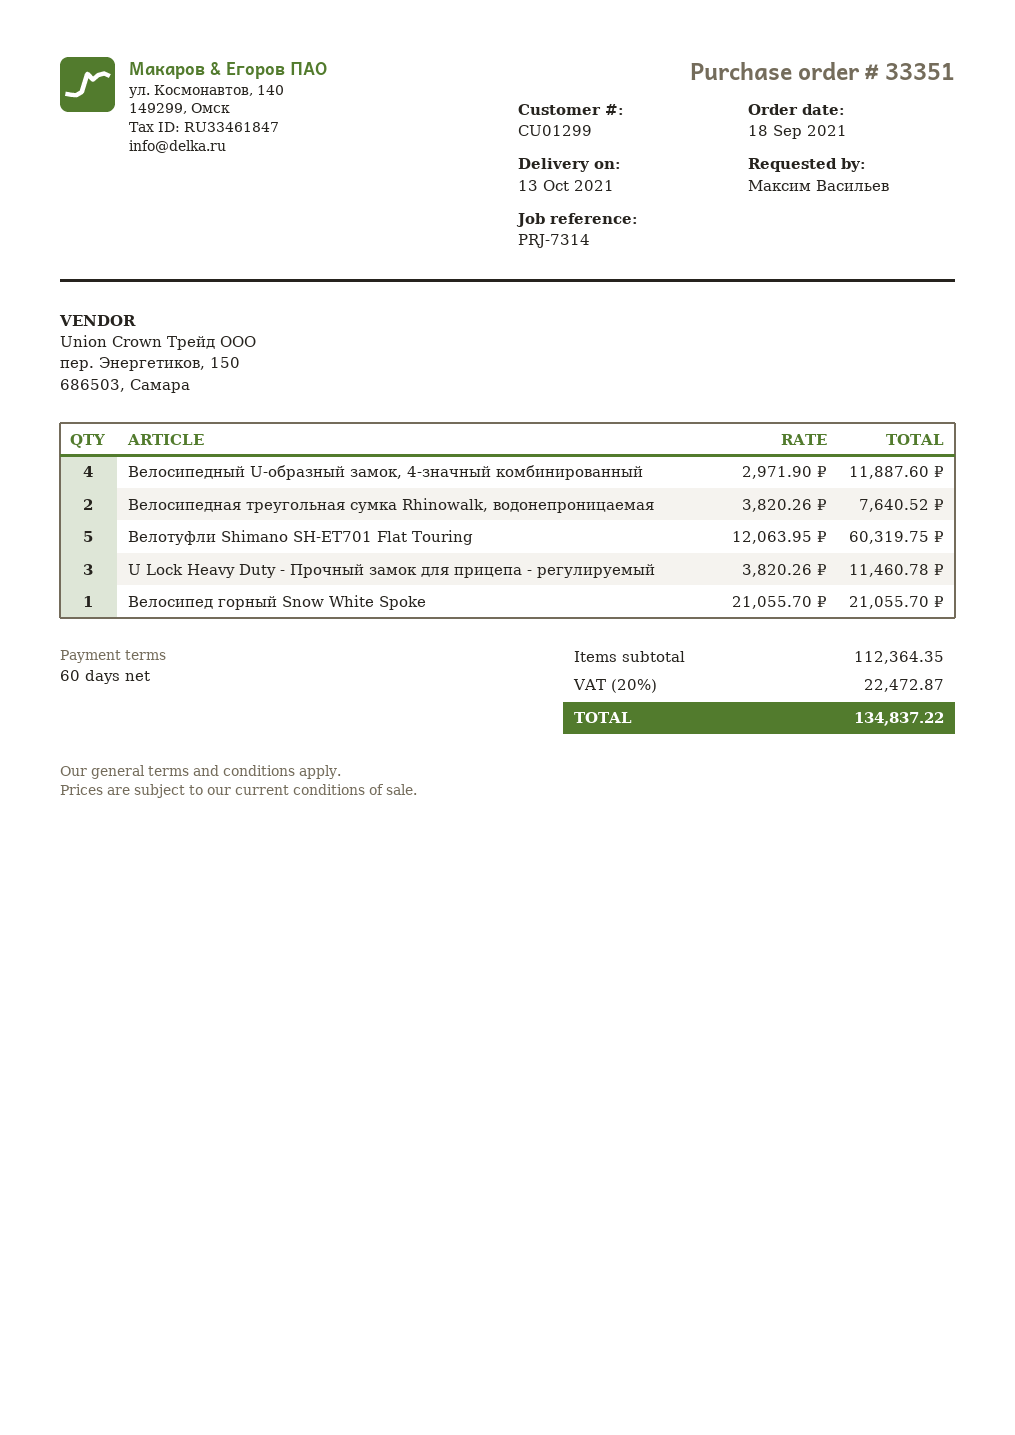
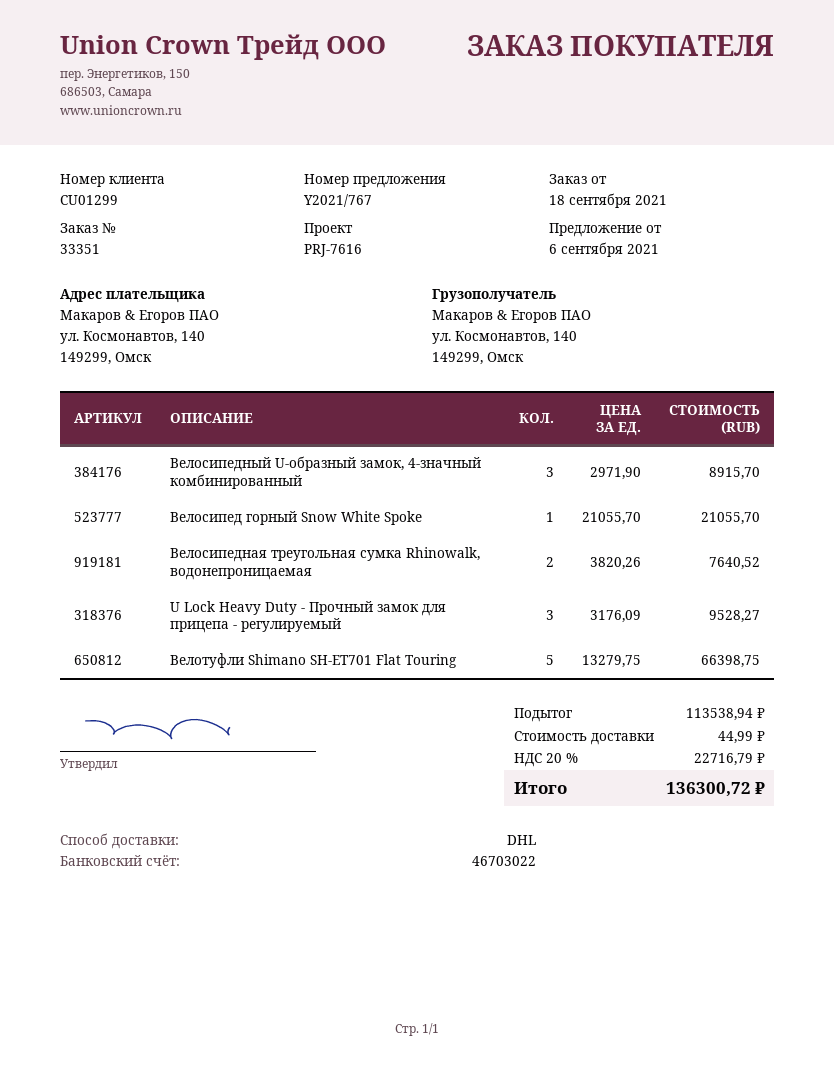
reference: PRJ-7314 -> PRJ-7616
Велосипедный U-образный замок, 4-значный комбинированный: 4 x 2971.90 = 11887.60 -> 3 x 2971.90 = 8915.70
Велотуфли Shimano SH-ET701 Flat Touring: 5 x 12063.95 = 60319.75 -> 5 x 13279.75 = 66398.75
U Lock Heavy Duty - Прочный замок для прицепа - регулируемый: 3 x 3820.26 = 11460.78 -> 3 x 3176.09 = 9528.27
subtotal: 112364.35 -> 113538.94
shipping: none -> 44.99
tax: 20% = 22472.87 -> 20% = 22716.79
total: 134837.22 -> 136300.72

